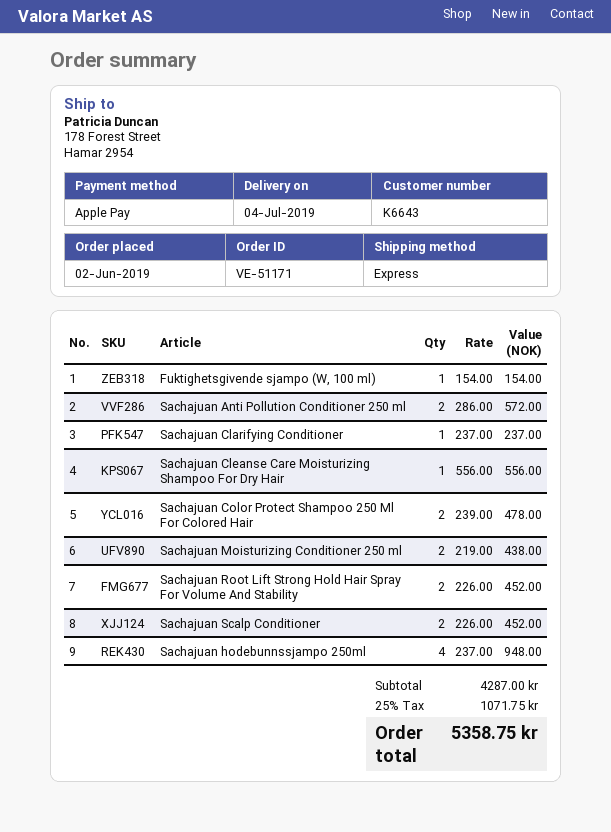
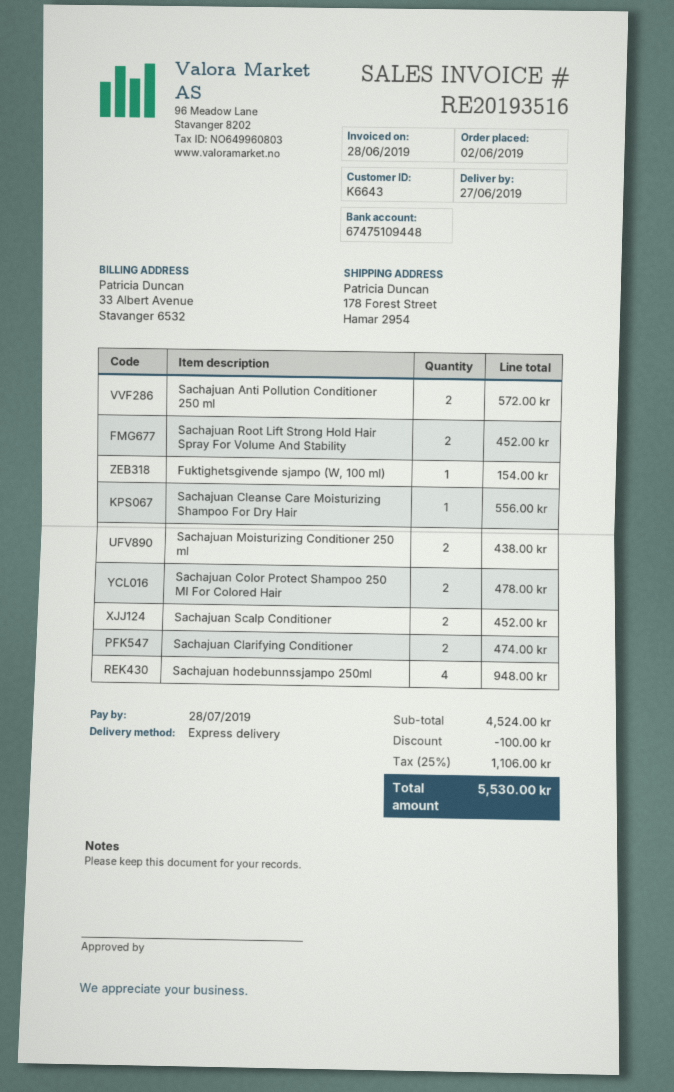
delivery date: 2019-07-04 -> 2019-06-27
Sachajuan Clarifying Conditioner: 1 for 237.00 -> 2 for 474.00
subtotal: 4287.00 -> 4524.00
discount: none -> 100.00
tax: 25% = 1071.75 -> 25% = 1106.00
total: 5358.75 -> 5530.00

